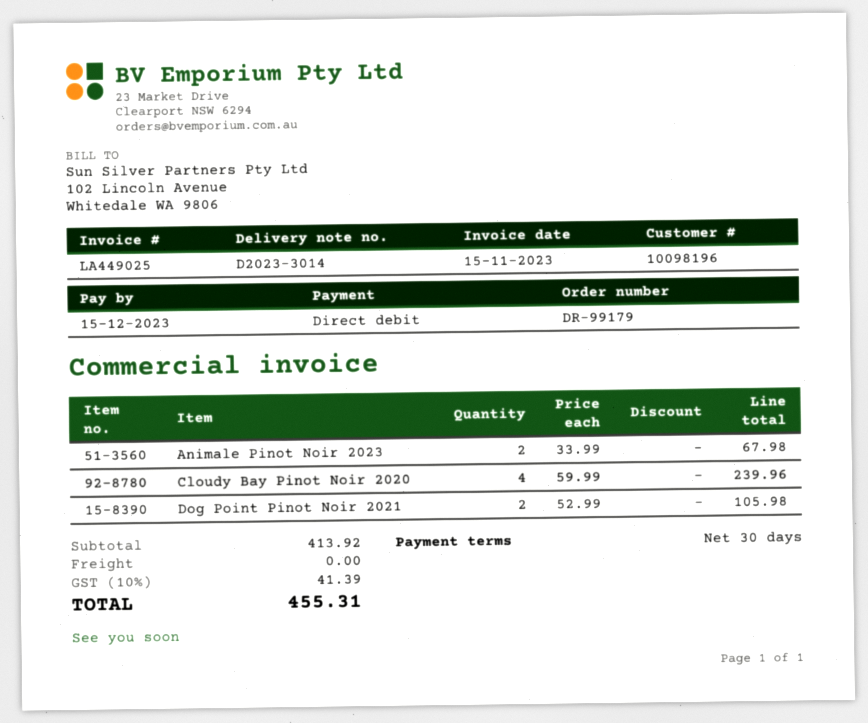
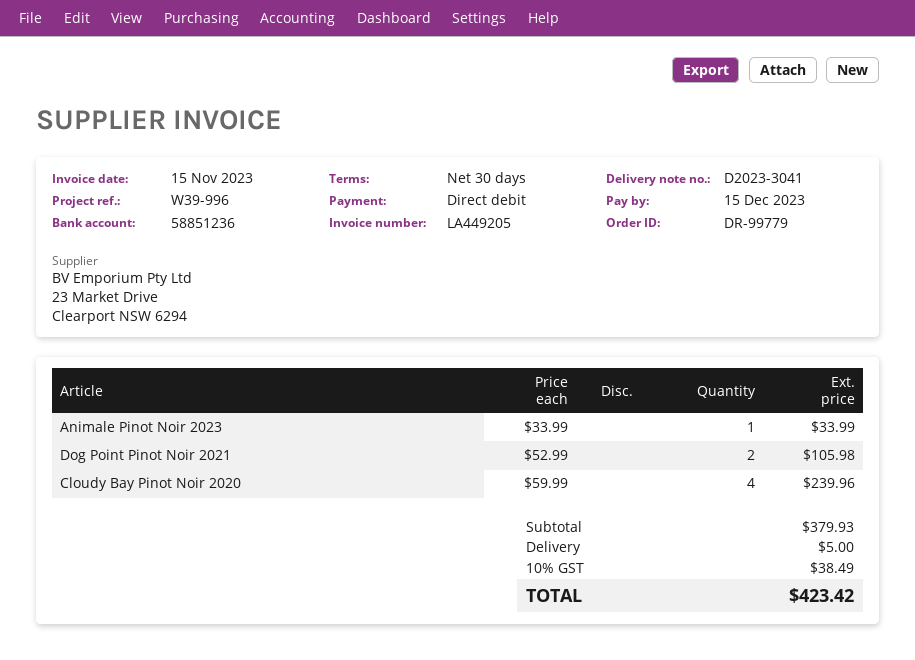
order number: DR-99179 -> DR-99779
delivery note number: D2023-3014 -> D2023-3041
invoice number: LA449025 -> LA449205
Animale Pinot Noir 2023: 2 x 33.99 = 67.98 -> 1 x 33.99 = 33.99
subtotal: 413.92 -> 379.93
shipping: 0.00 -> 5.00
tax: 10% = 41.39 -> 10% = 38.49
total: 455.31 -> 423.42

